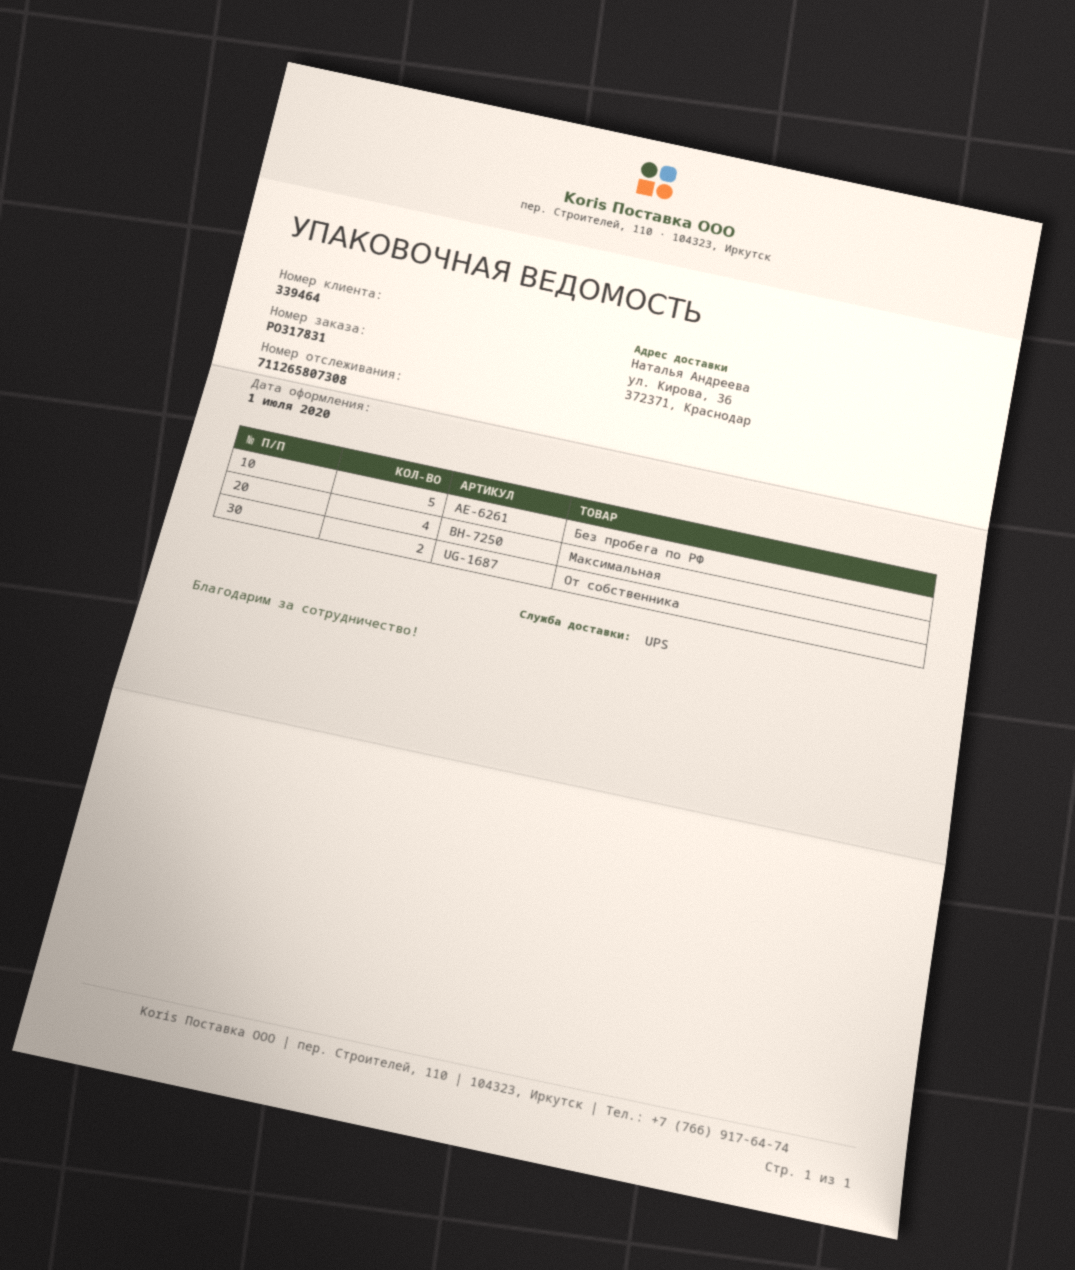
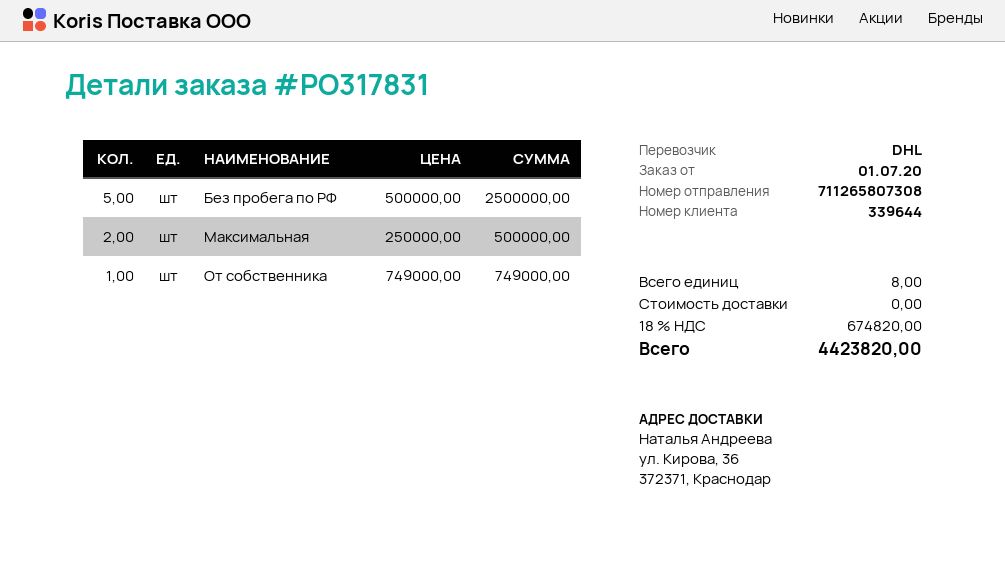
customer number: 339464 -> 339644
shipping method: UPS -> DHL
Максимальная: 4 -> 2
От собственника: 2 -> 1

